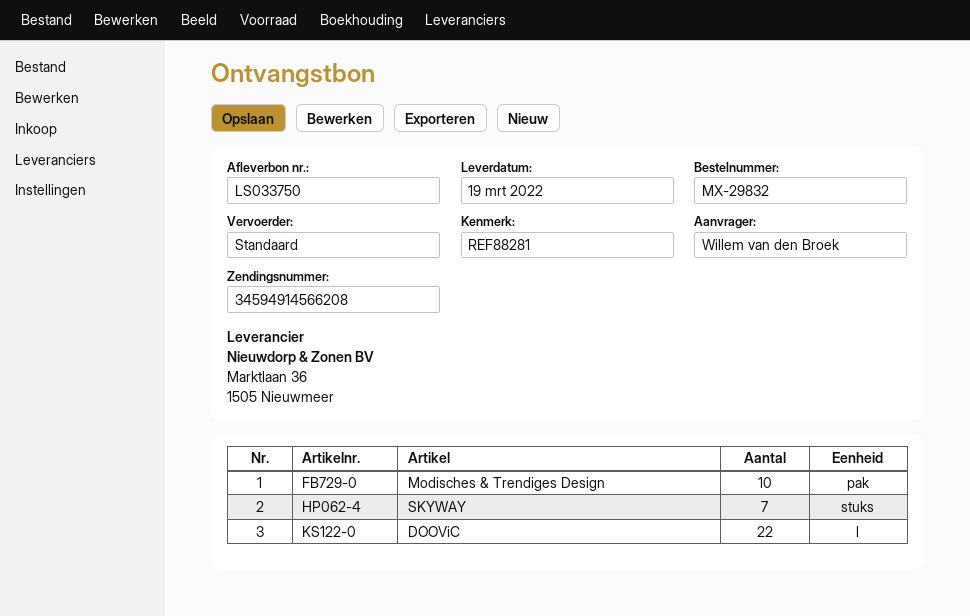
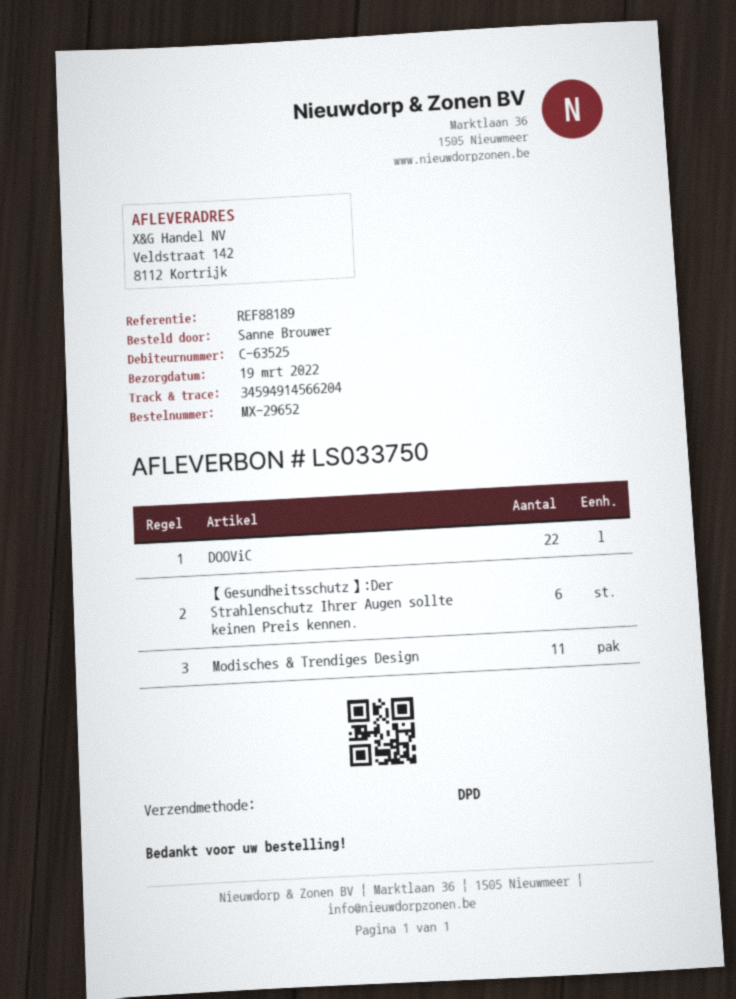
order number: MX-29832 -> MX-29652
reference: REF88281 -> REF88189
ordered by: Willem van den Broek -> Sanne Brouwer
shipping method: standard -> DPD
tracking number: 34594914566208 -> 34594914566204
Modisches & Trendiges Design: 10 -> 11
SKYWAY: 7 -> none
【Gesundheitsschutz】:Der Strahlenschutz Ihrer Augen sollte keinen Preis kennen.: none -> 6

